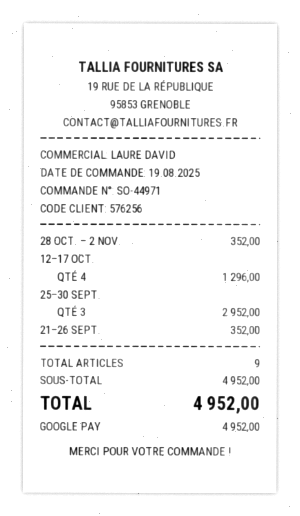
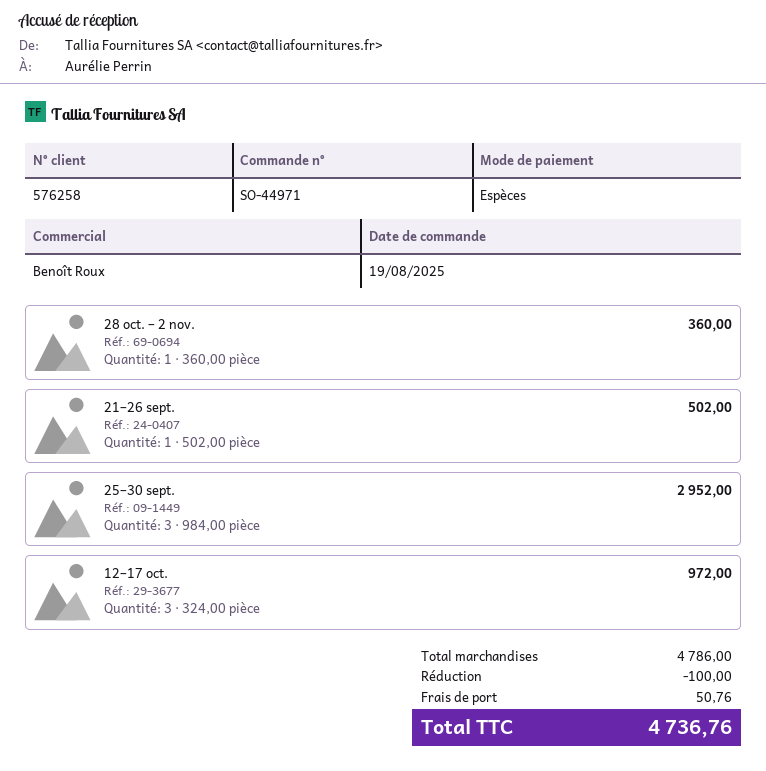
customer number: 576256 -> 576258
sales rep: LAURE DAVID -> Benoît Roux
payment method: Google Pay -> cash
28 OCT. – 2 NOV.: 1 for 352.00 -> 1 for 360.00
12–17 OCT.: 4 for 1296.00 -> 3 for 972.00
21–26 SEPT.: 1 for 352.00 -> 1 for 502.00
subtotal: 4952.00 -> 4786.00
discount: none -> 100.00
shipping: none -> 50.76
total: 4952.00 -> 4736.76

